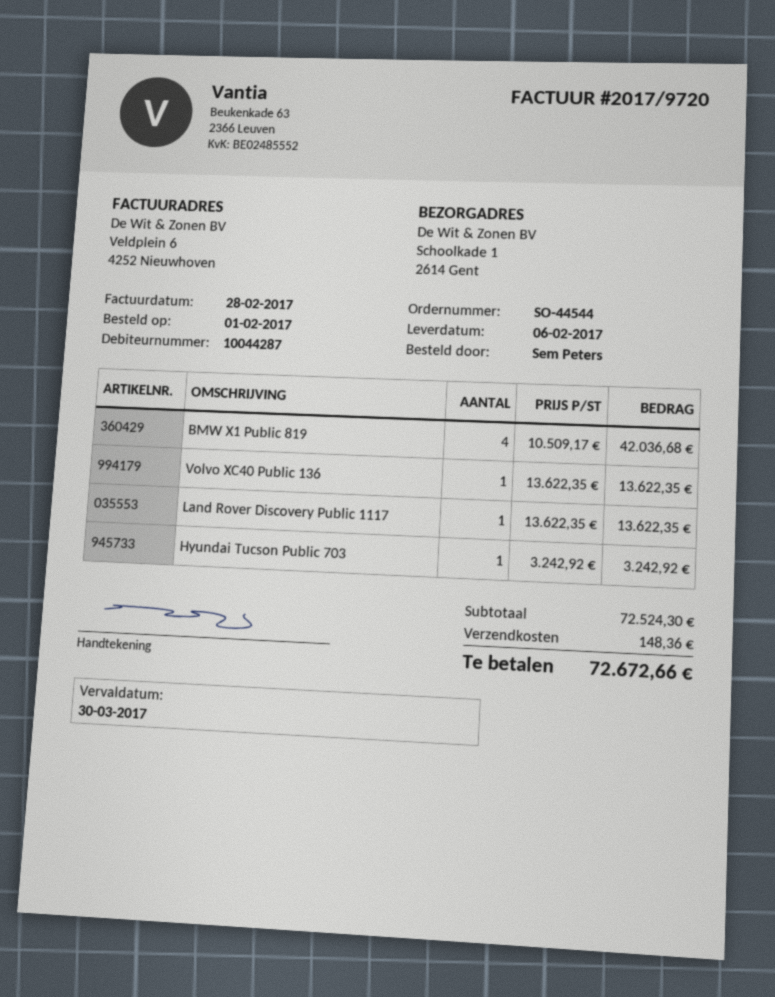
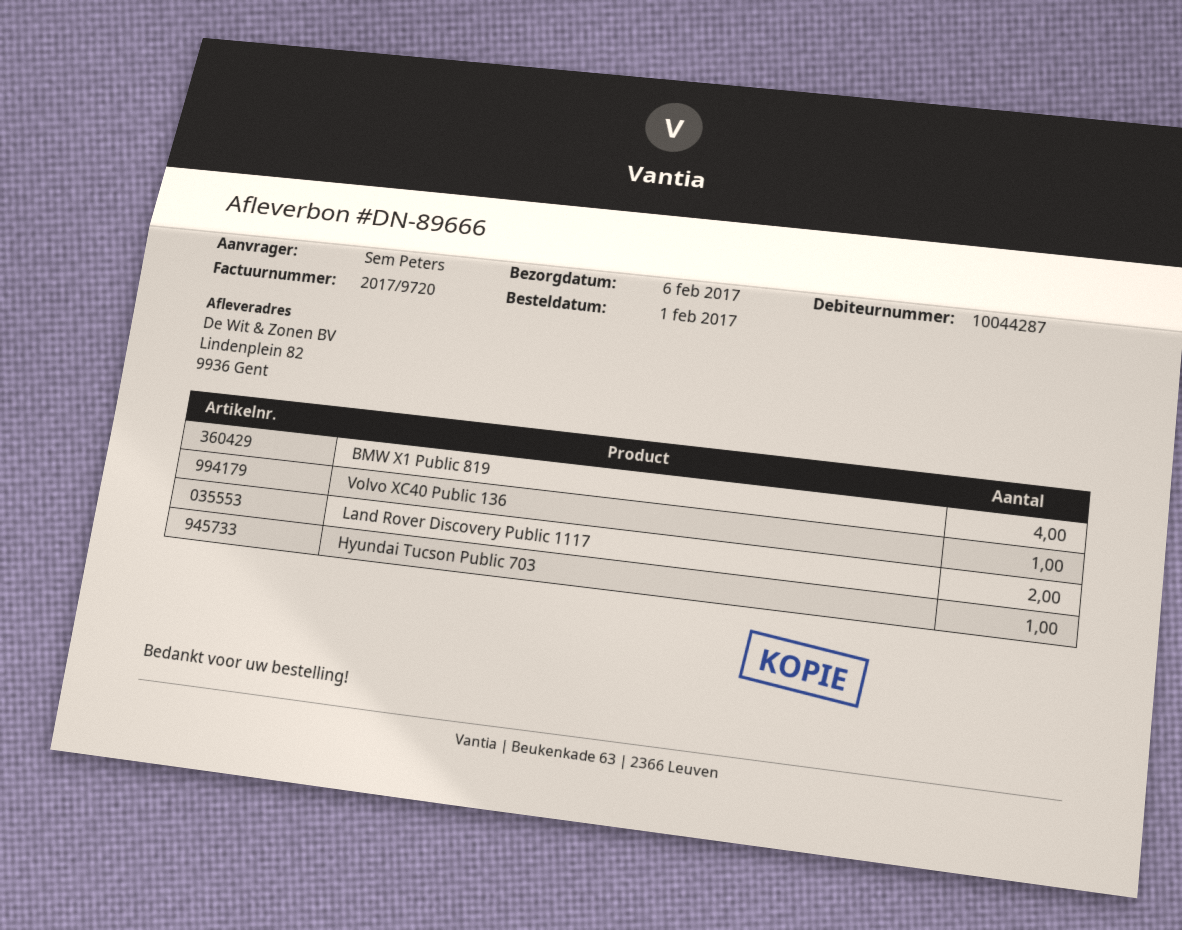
ship to: Schoolkade 1, 2614 Gent -> Lindenplein 82, 9936 Gent
Land Rover Discovery Public 1117: 1 -> 2

